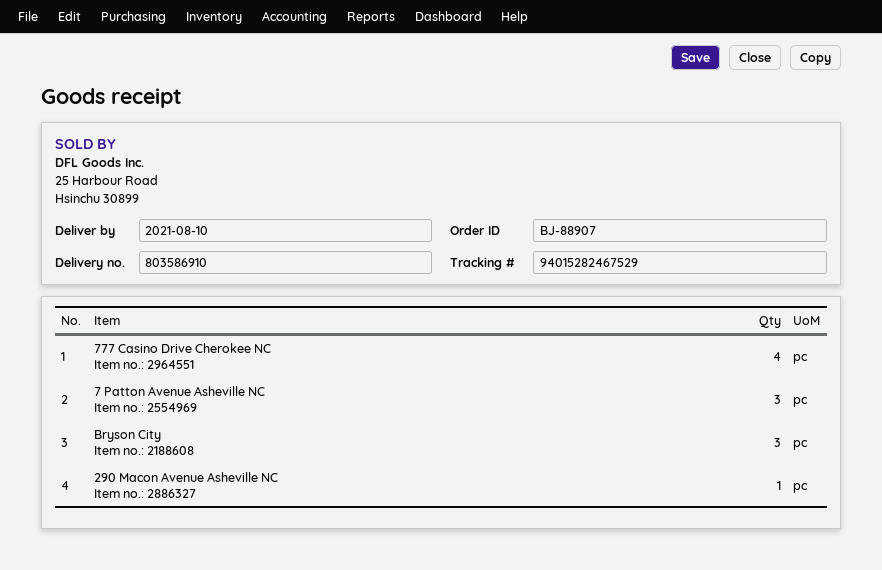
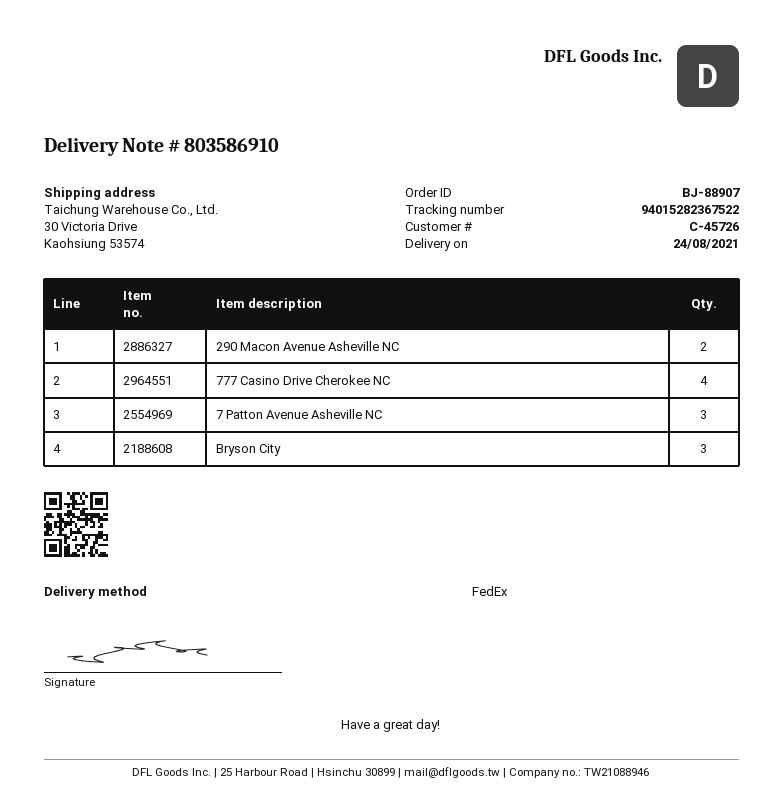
delivery date: 2021-08-10 -> 2021-08-24
tracking number: 94015282467529 -> 94015282367522
290 Macon Avenue Asheville NC: 1 -> 2

